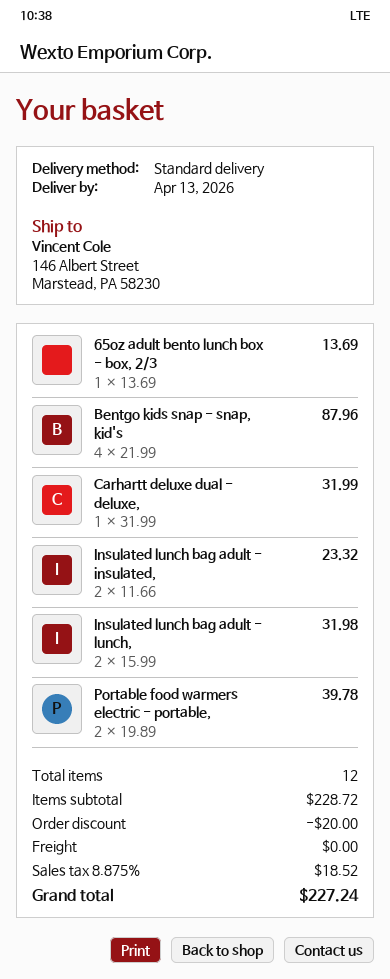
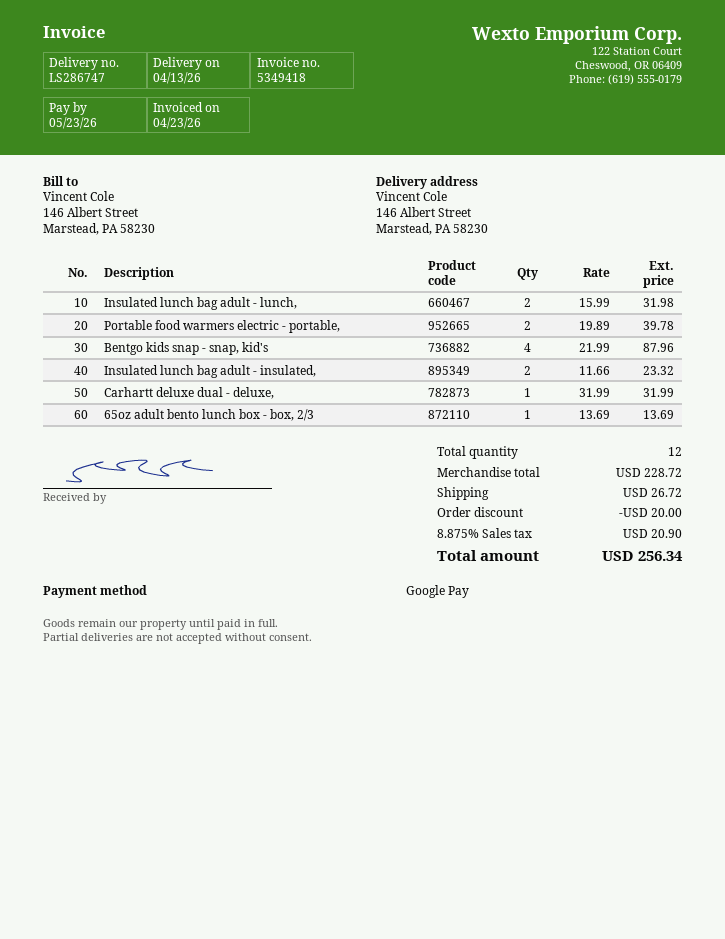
shipping: 0.00 -> 26.72
tax: 8.875% = 18.52 -> 8.875% = 20.90
total: 227.24 -> 256.34

